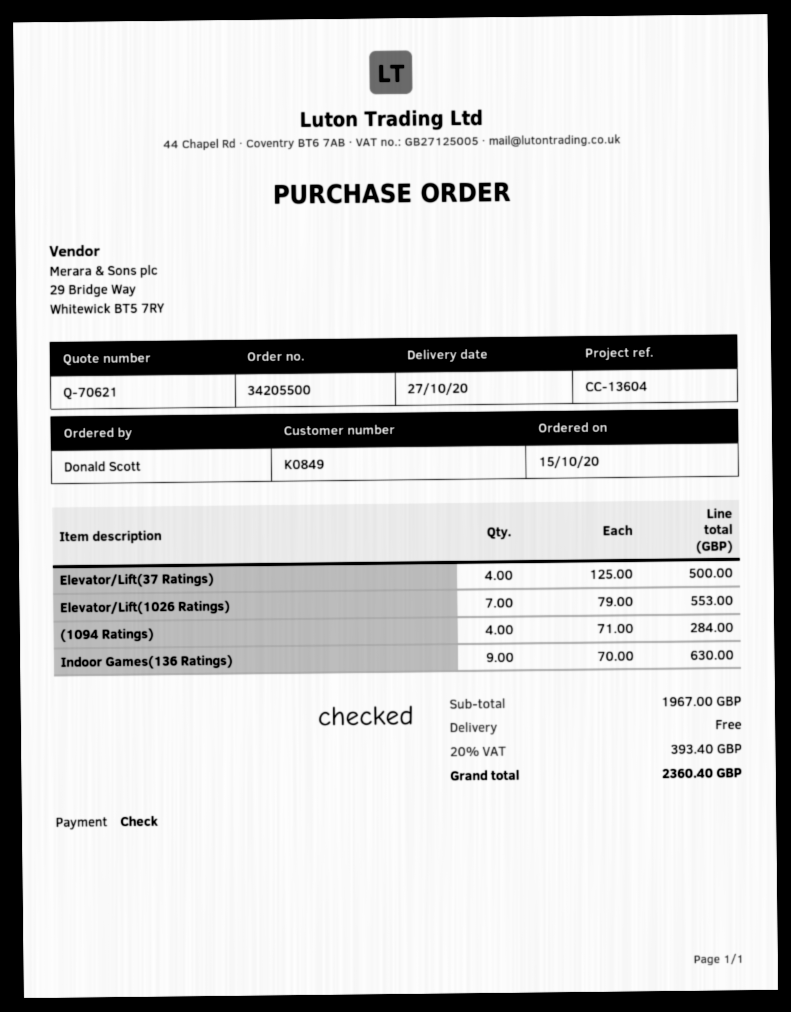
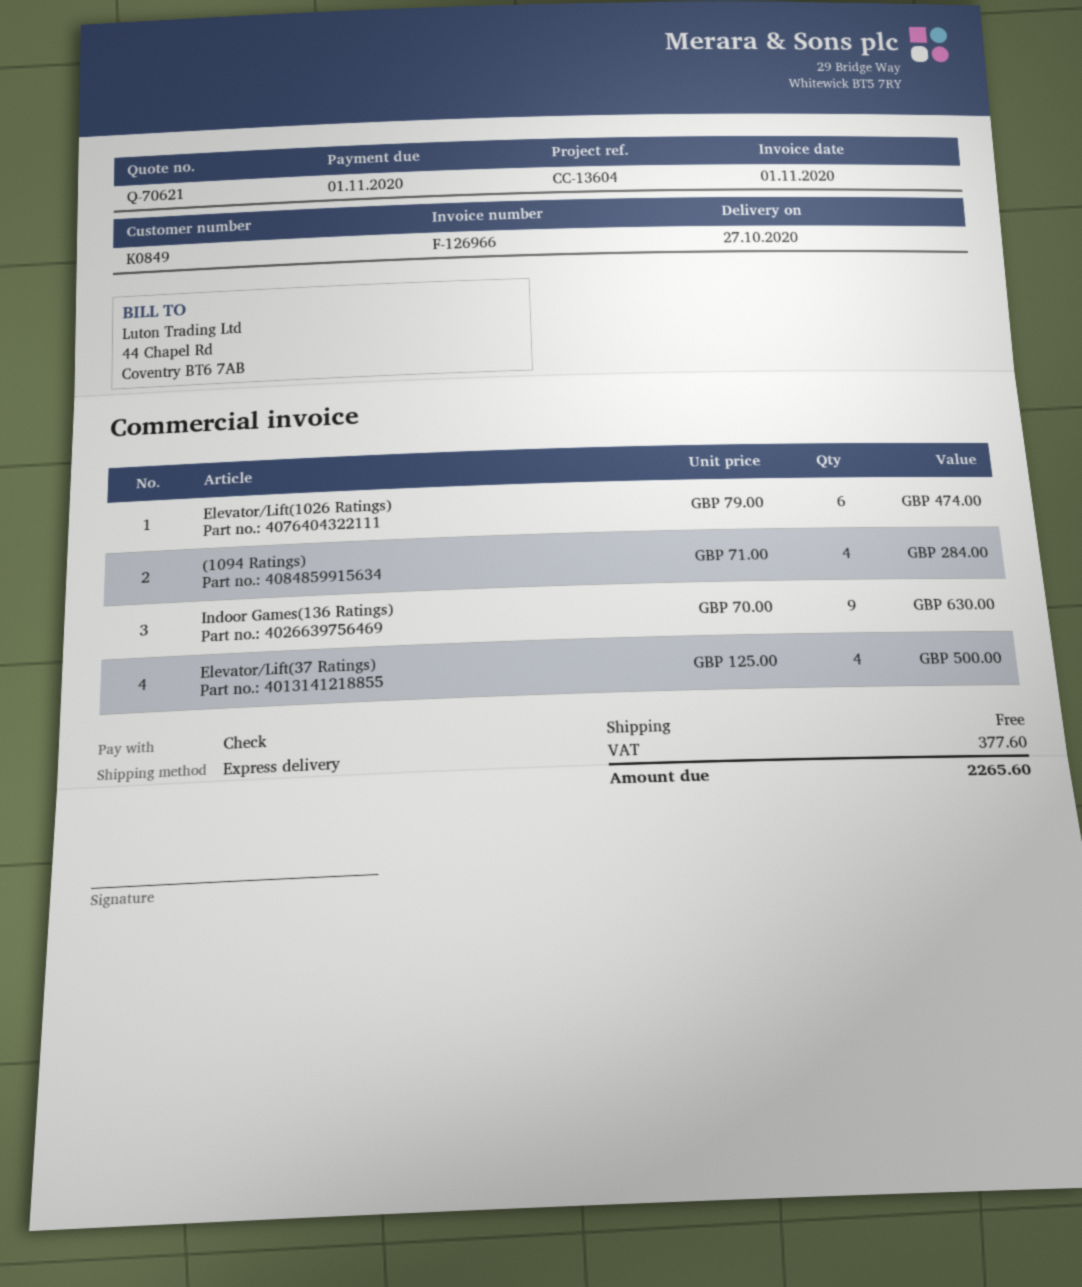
Elevator/Lift(1026 Ratings): 7 x 79.00 = 553.00 -> 6 x 79.00 = 474.00
tax: 393.40 -> 377.60
total: 2360.40 -> 2265.60

